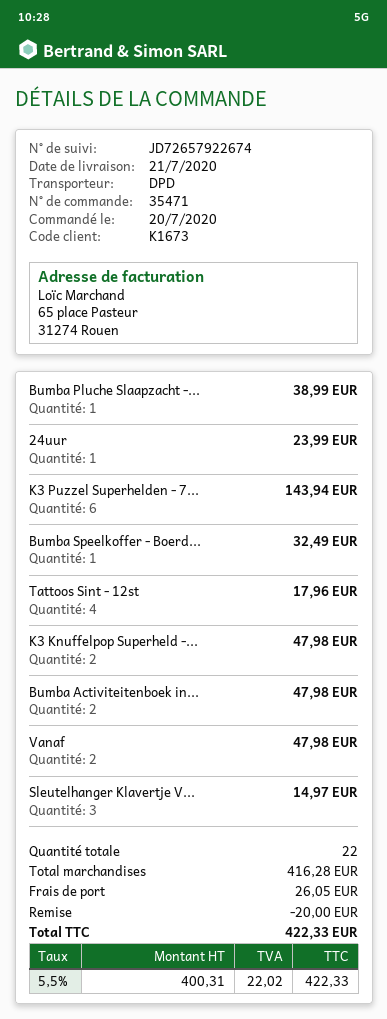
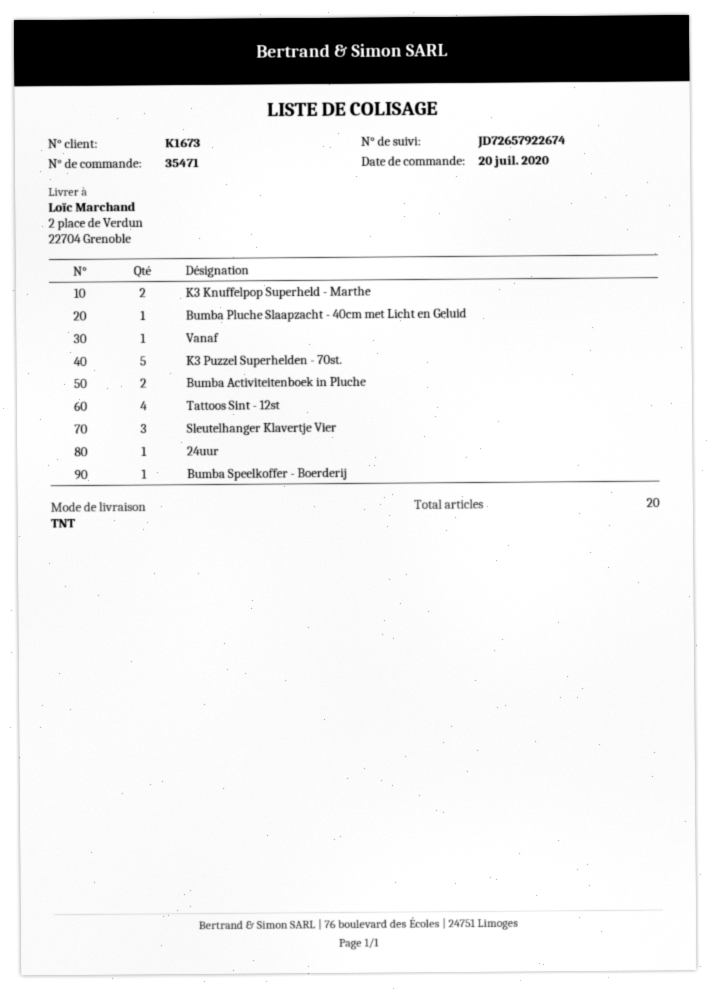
shipping method: DPD -> TNT
K3 Puzzel Superhelden - 7...: 6 -> 5
Vanaf: 2 -> 1
total quantity: 22 -> 20

